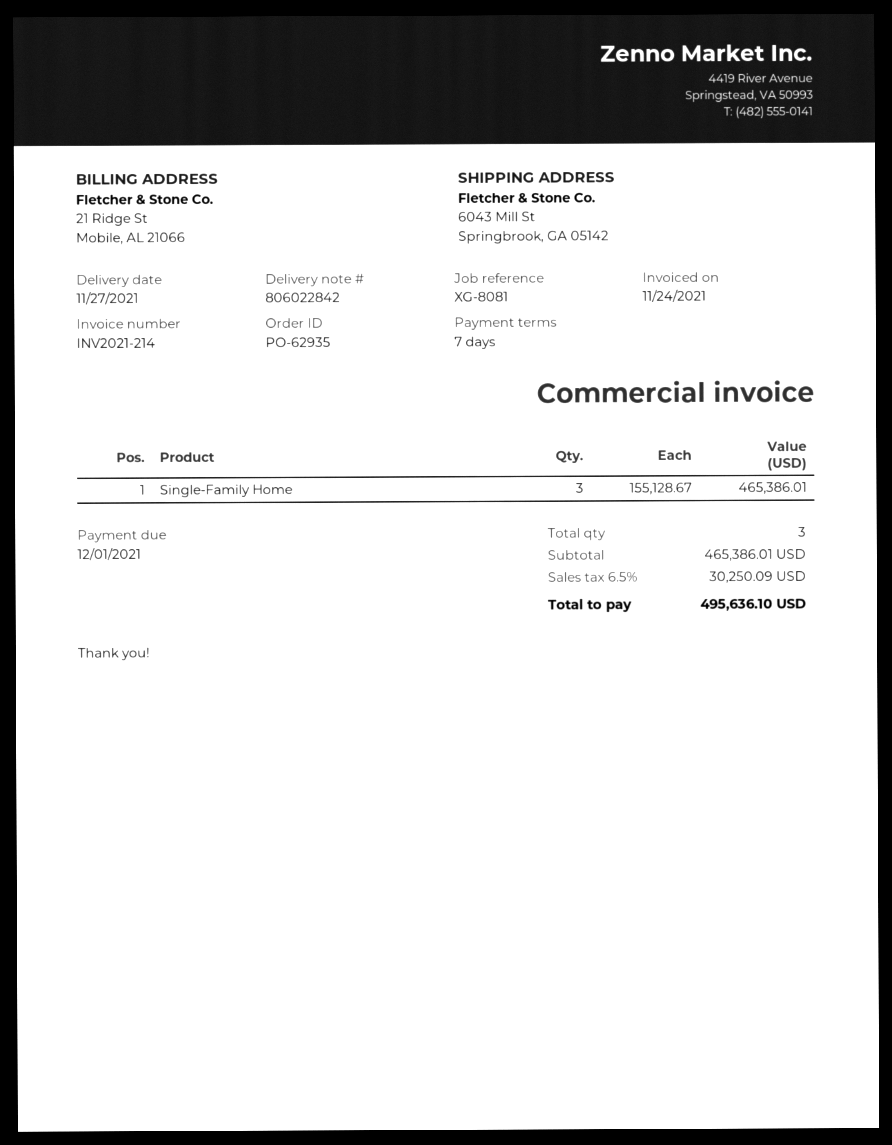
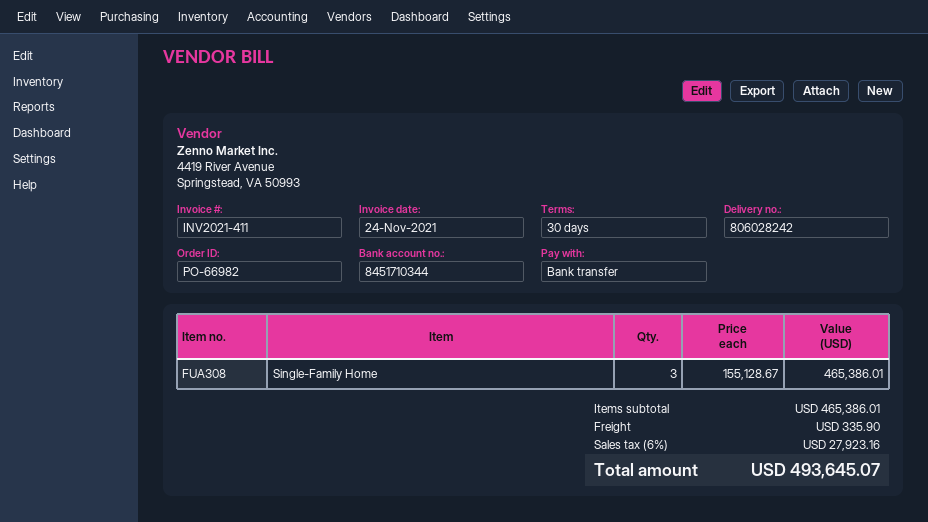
order number: PO-62935 -> PO-66982
delivery note number: 806022842 -> 806028242
invoice number: INV2021-214 -> INV2021-411
payment terms: 7 days -> 30 days
shipping: none -> 335.90
tax: 6.5% = 30250.09 -> 6% = 27923.16
total: 495636.10 -> 493645.07

